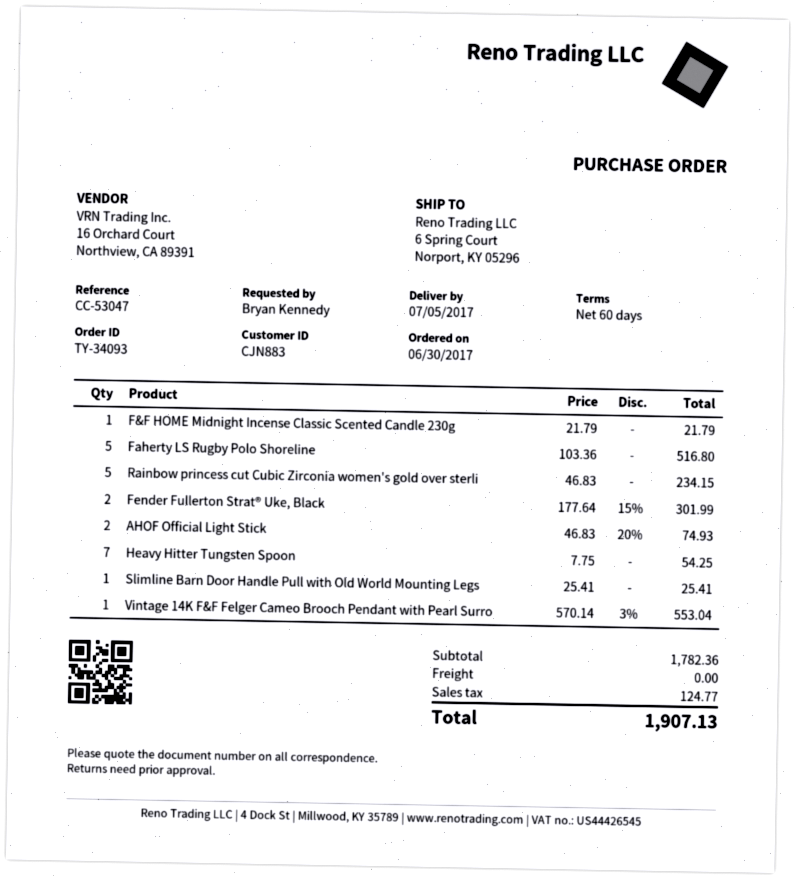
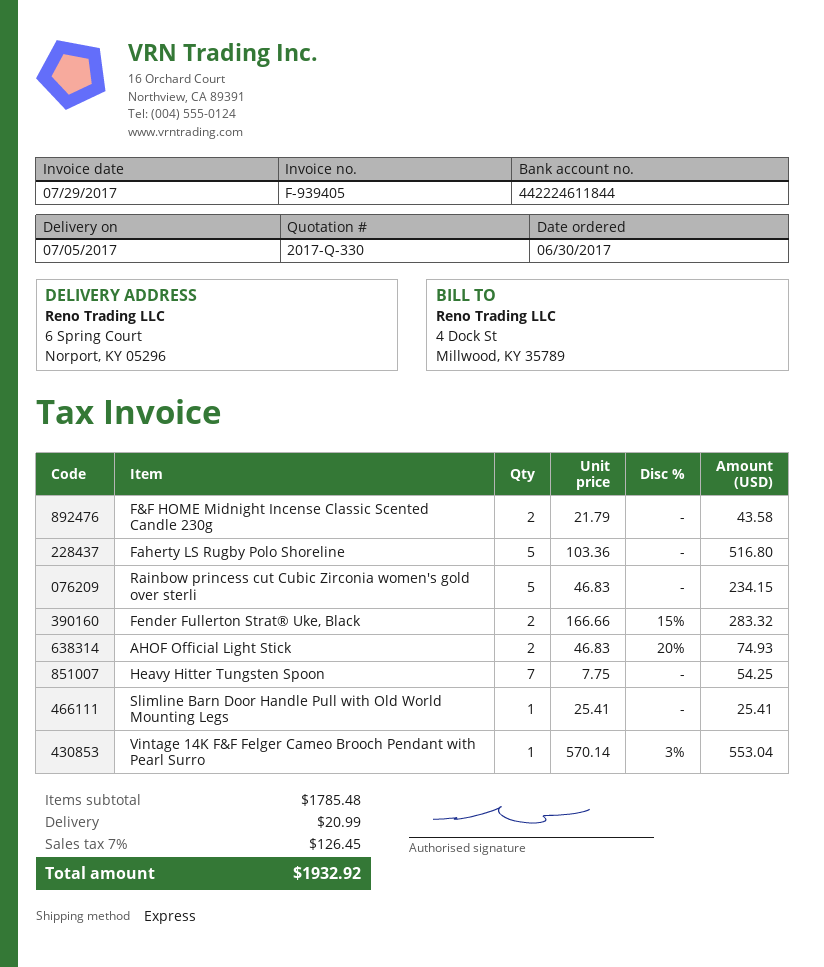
F&F HOME Midnight Incense Classic Scented Candle 230g: 1 x 21.79 = 21.79 -> 2 x 21.79 = 43.58
Fender Fullerton Strat® Uke, Black: 2 x 177.64 - 15% = 301.99 -> 2 x 166.66 - 15% = 283.32
subtotal: 1782.36 -> 1785.48
shipping: 0.00 -> 20.99
tax: 124.77 -> 126.45
total: 1907.13 -> 1932.92

